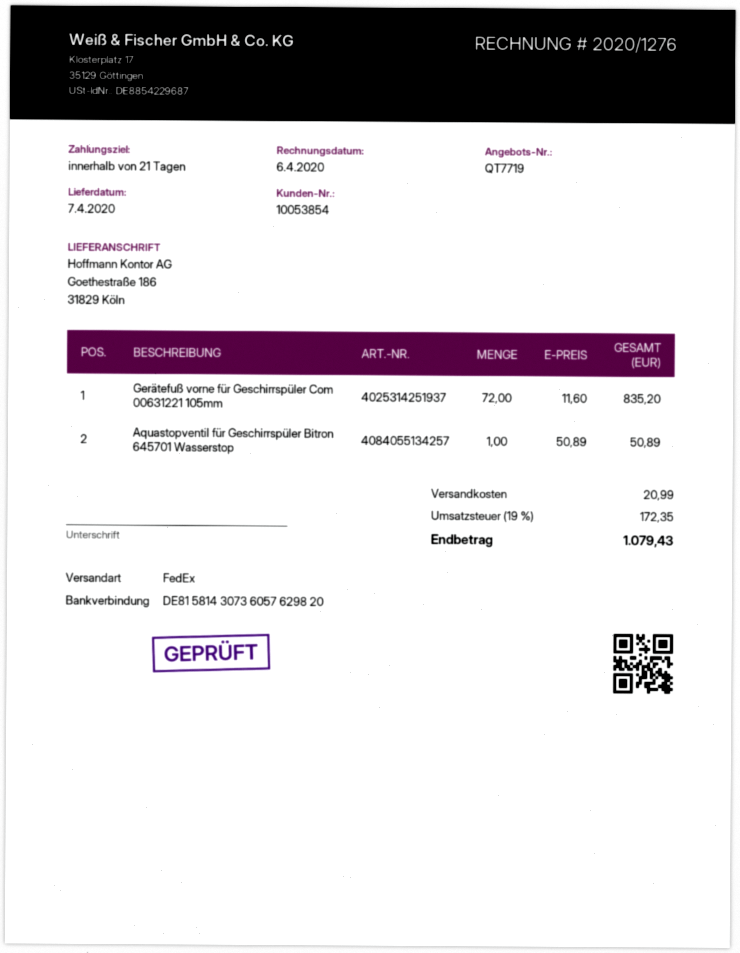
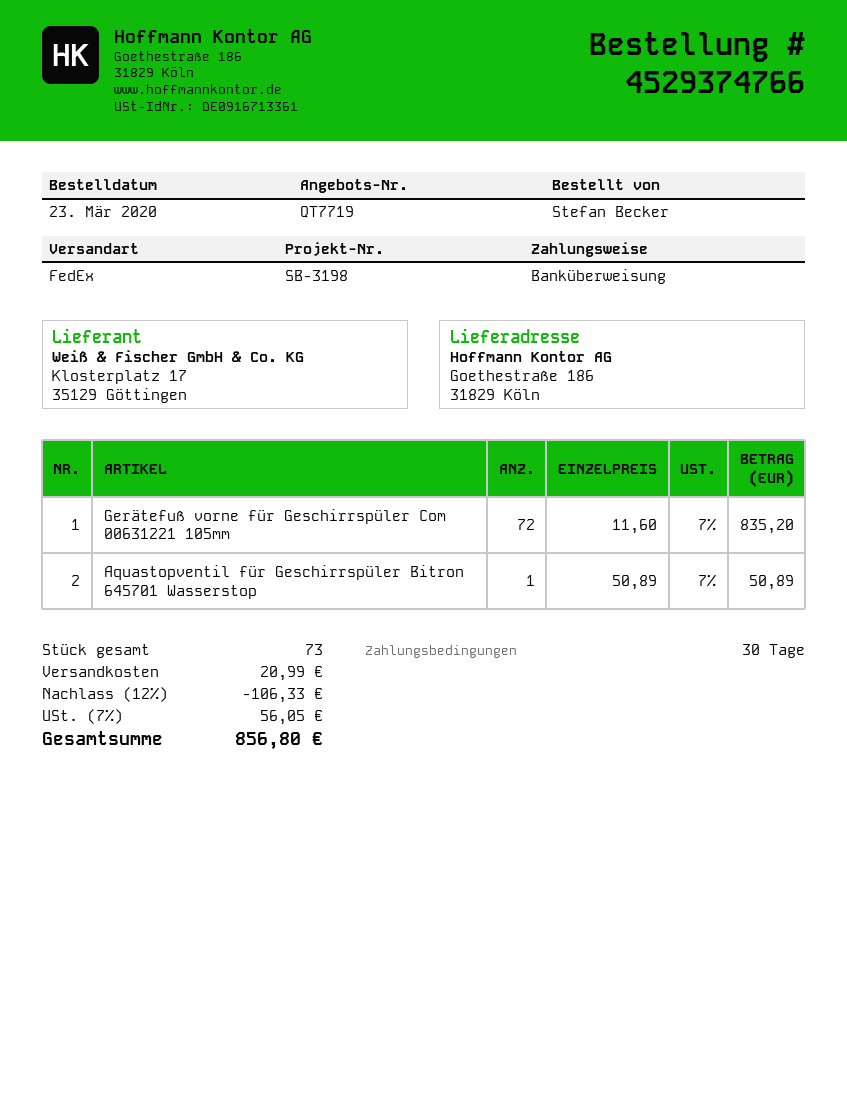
payment terms: 21 days -> 30 days
discount: none -> 12% = 106.33
tax: 19% = 172.35 -> 7% = 56.05
total: 1079.43 -> 856.80

